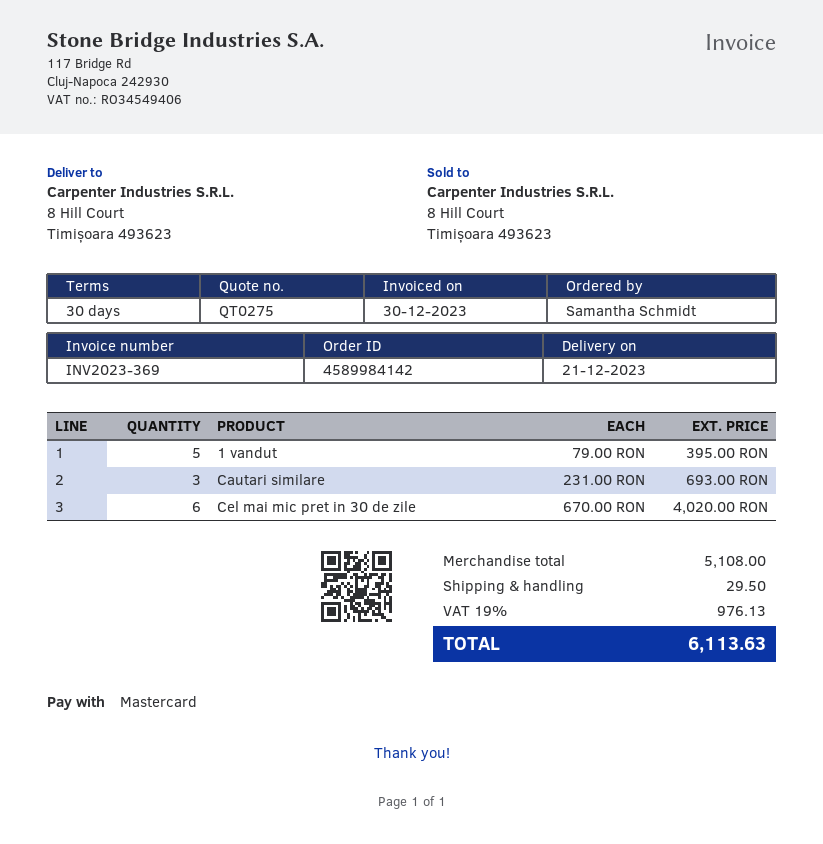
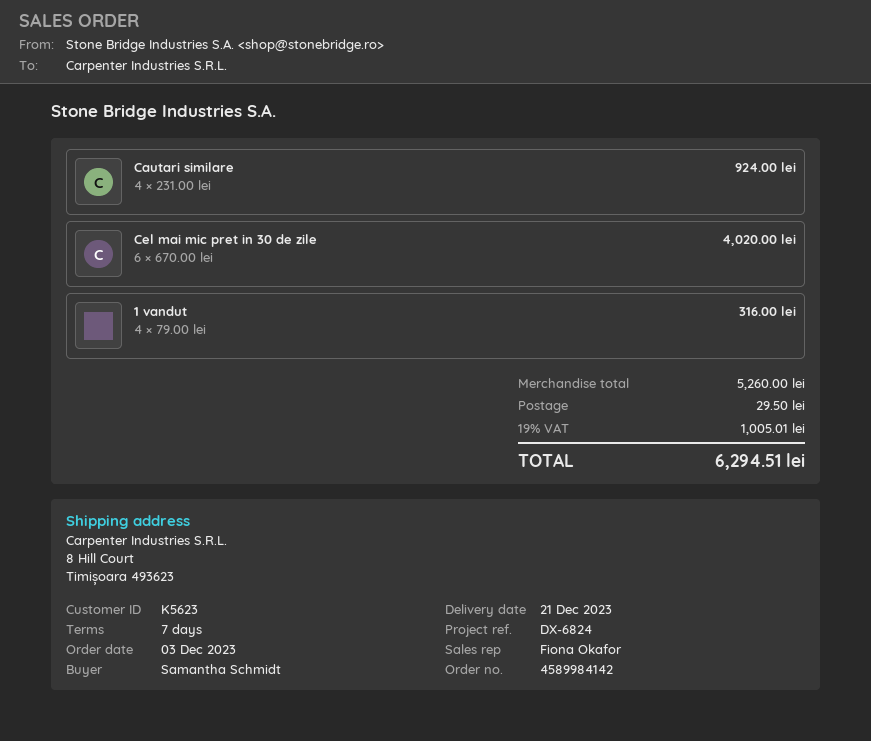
payment terms: 30 days -> 7 days
1 vandut: 5 x 79.00 = 395.00 -> 4 x 79.00 = 316.00
Cautari similare: 3 x 231.00 = 693.00 -> 4 x 231.00 = 924.00
subtotal: 5108.00 -> 5260.00
tax: 19% = 976.13 -> 19% = 1005.01
total: 6113.63 -> 6294.51

